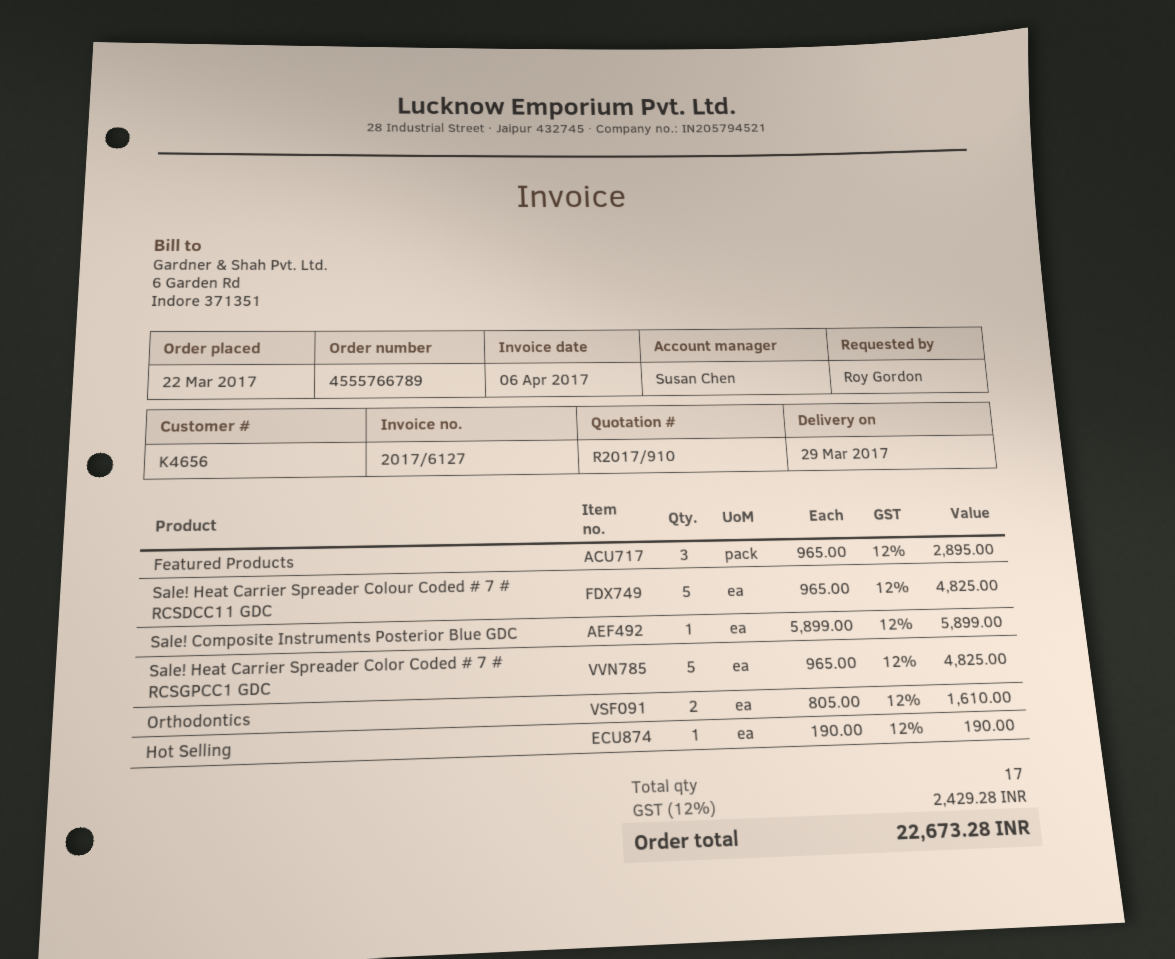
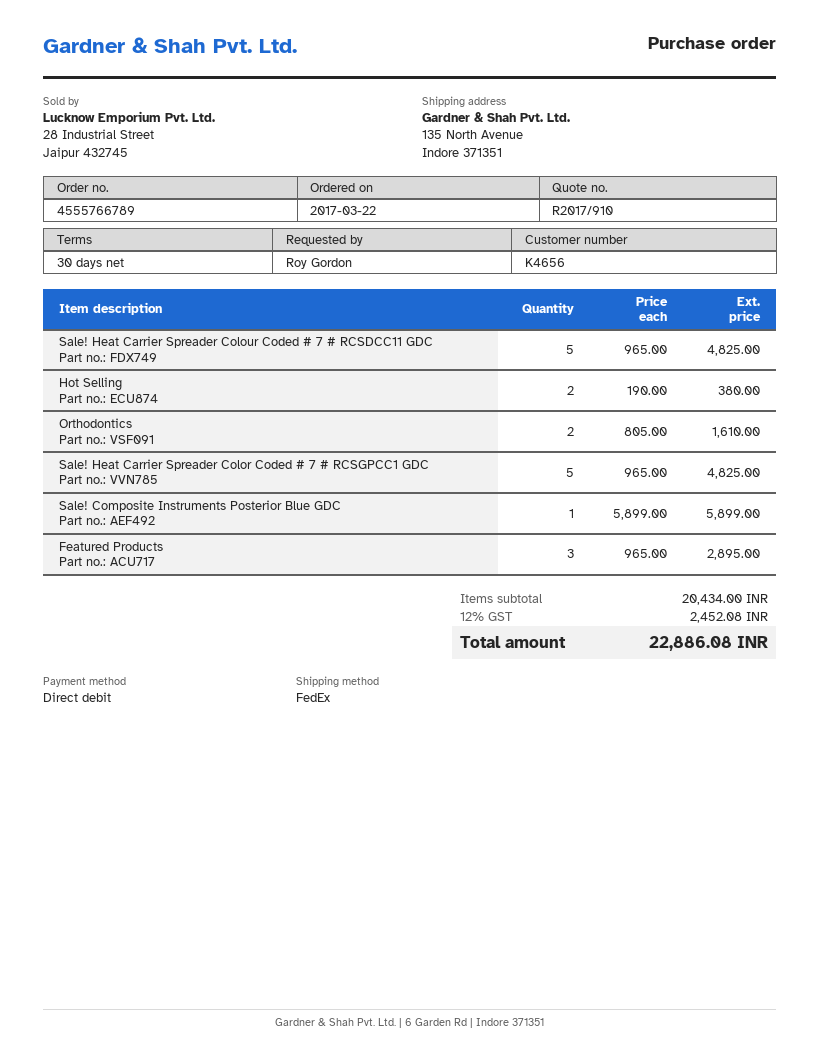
Hot Selling: 1 x 190.00 = 190.00 -> 2 x 190.00 = 380.00
tax: 12% = 2429.28 -> 12% = 2452.08
total: 22673.28 -> 22886.08

